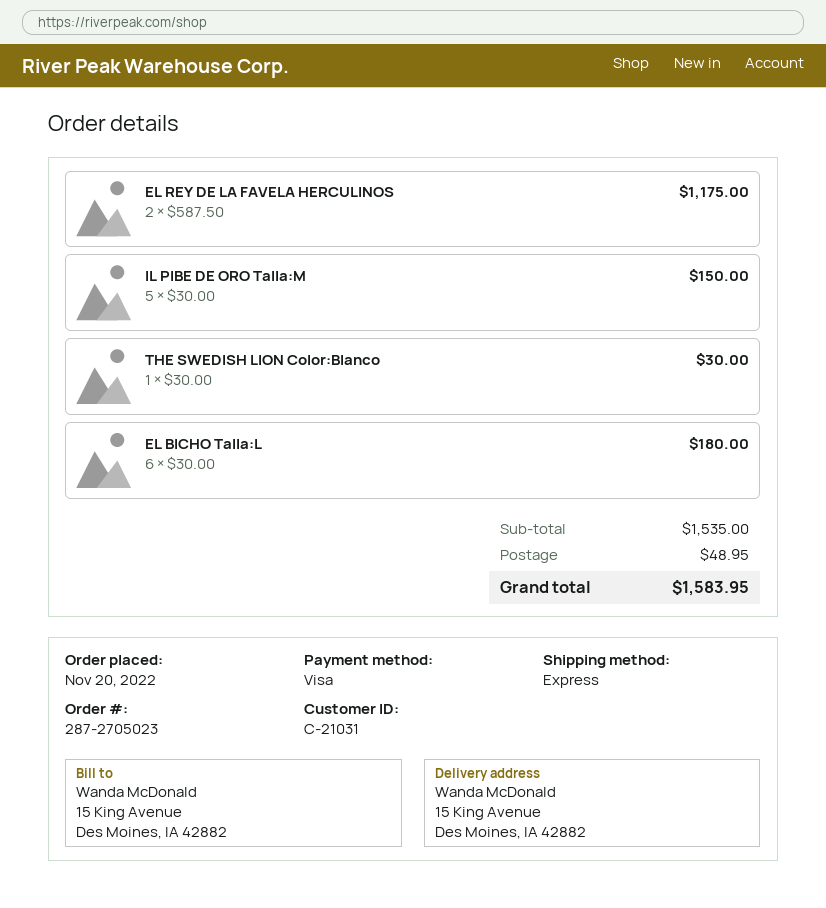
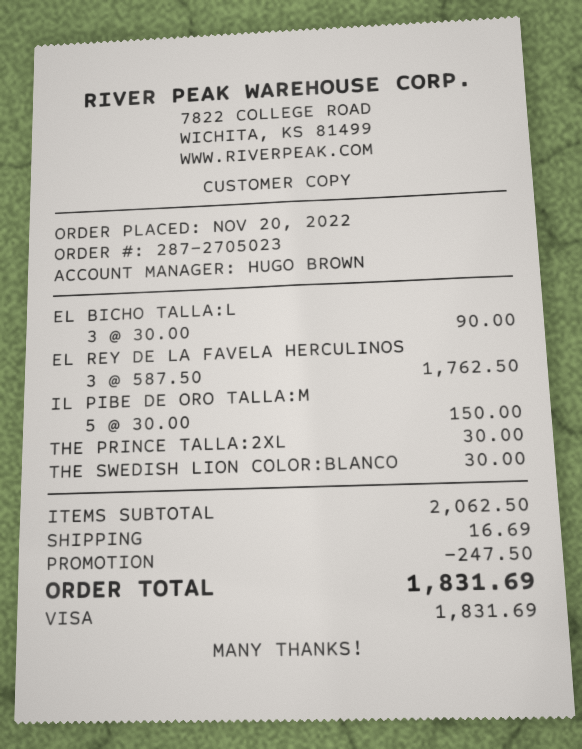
EL REY DE LA FAVELA HERCULINOS: 2 x 587.50 = 1175.00 -> 3 x 587.50 = 1762.50
EL BICHO Talla:L: 6 x 30.00 = 180.00 -> 3 x 30.00 = 90.00
THE PRINCE TALLA:2XL: none -> 1 x 30.00 = 30.00
subtotal: 1535.00 -> 2062.50
discount: none -> 247.50
shipping: 48.95 -> 16.69
total: 1583.95 -> 1831.69

